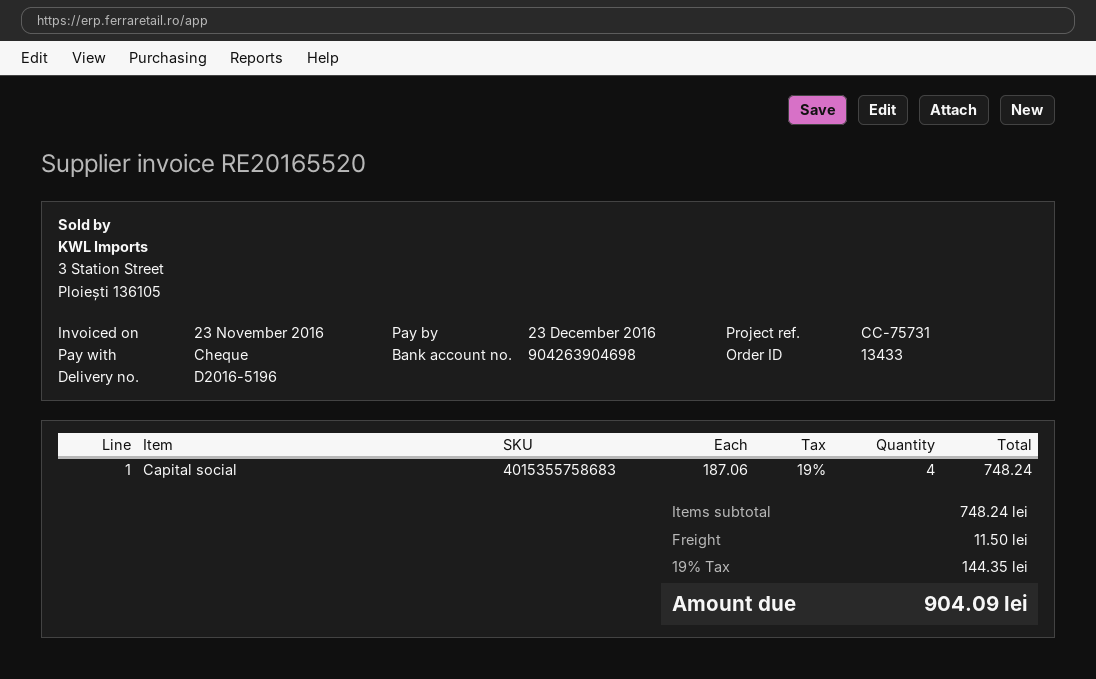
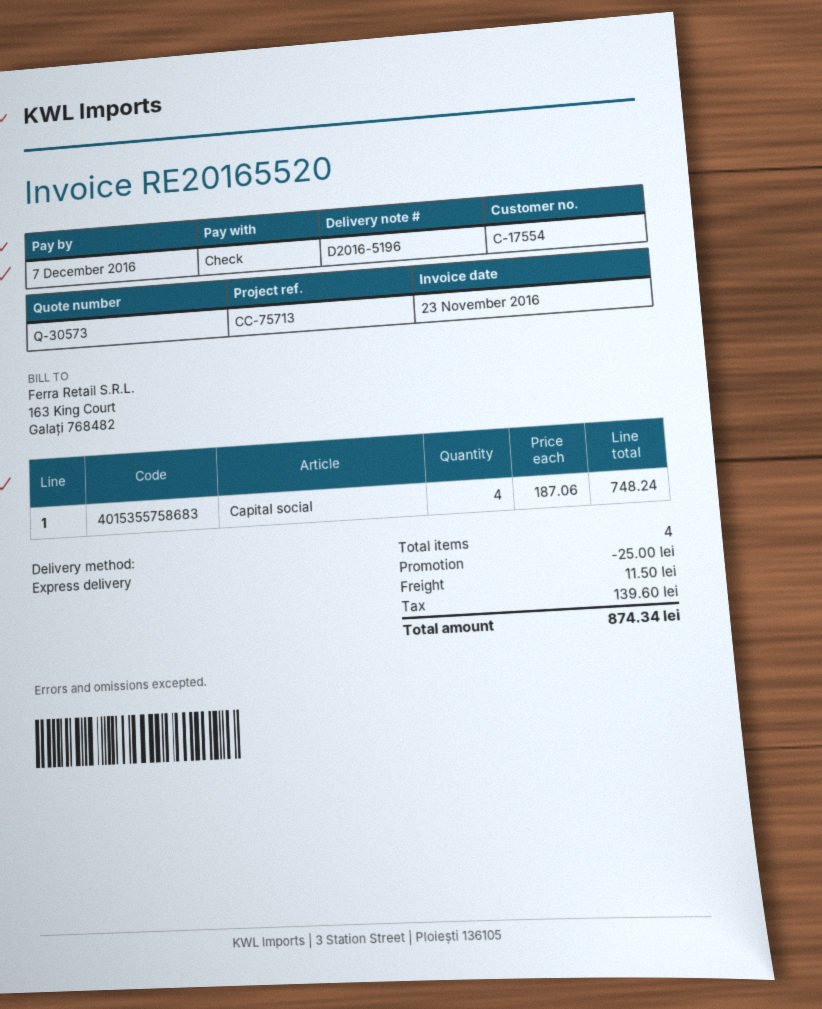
due date: 2016-12-23 -> 2016-12-07
reference: CC-75731 -> CC-75713
discount: none -> 25.00
tax: 144.35 -> 139.60
total: 904.09 -> 874.34

